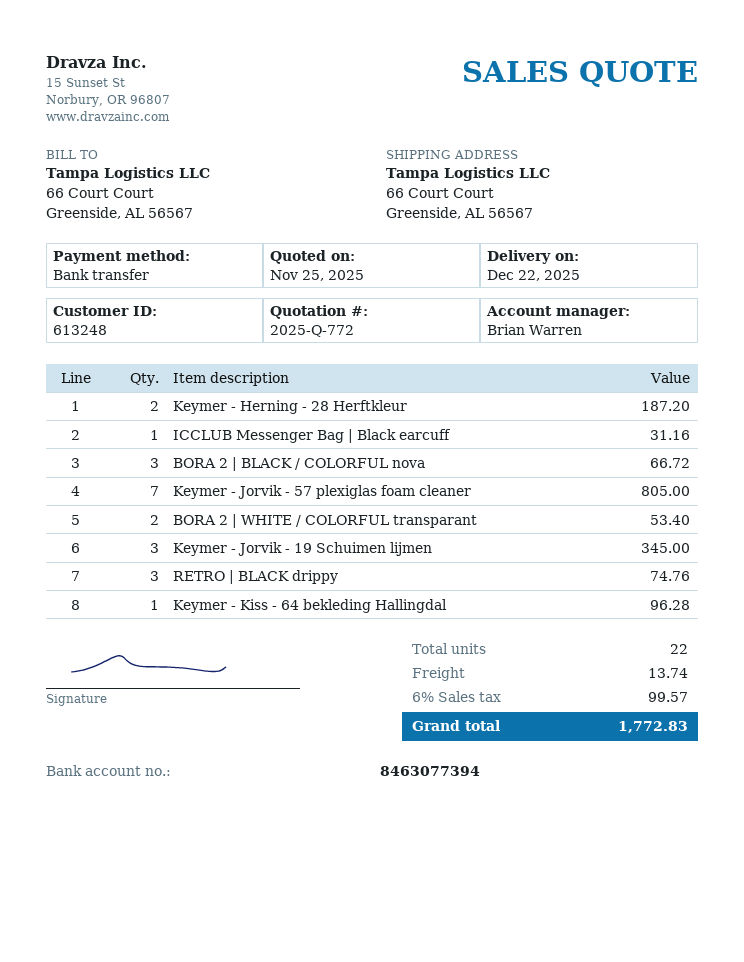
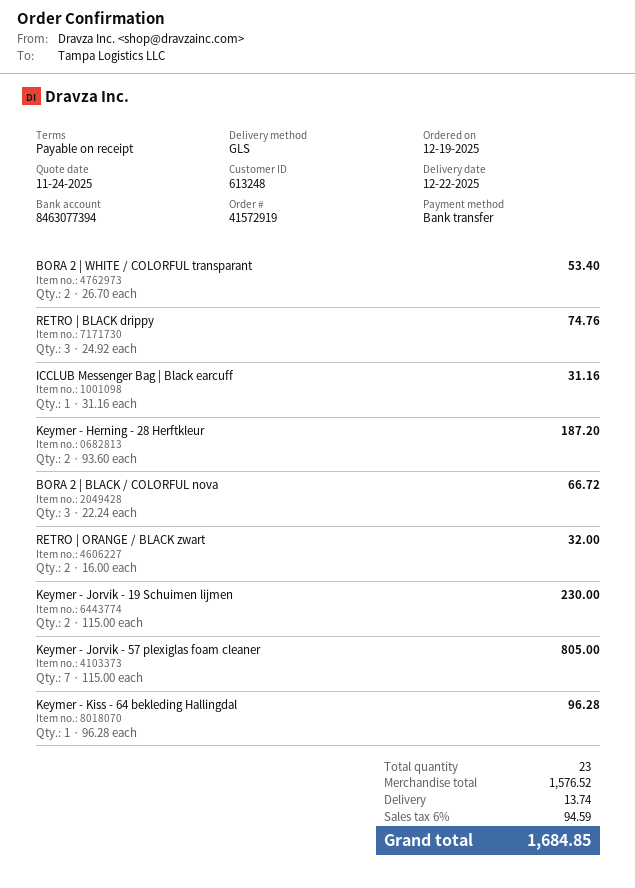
quote date: 2025-11-25 -> 2025-11-24
Keymer - Jorvik - 19 Schuimen lijmen: 3 for 345.00 -> 2 for 230.00
RETRO | ORANGE / BLACK zwart: none -> 2 for 32.00
total quantity: 22 -> 23
tax: 6% = 99.57 -> 6% = 94.59
total: 1772.83 -> 1684.85

